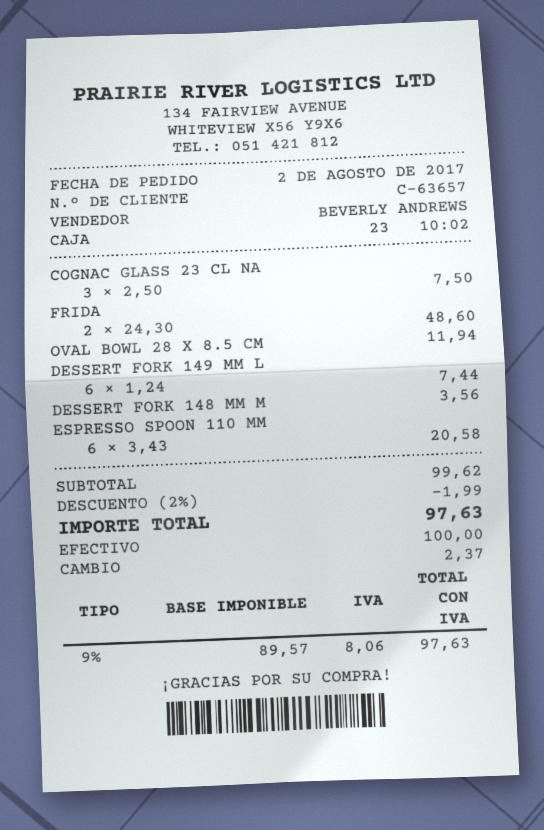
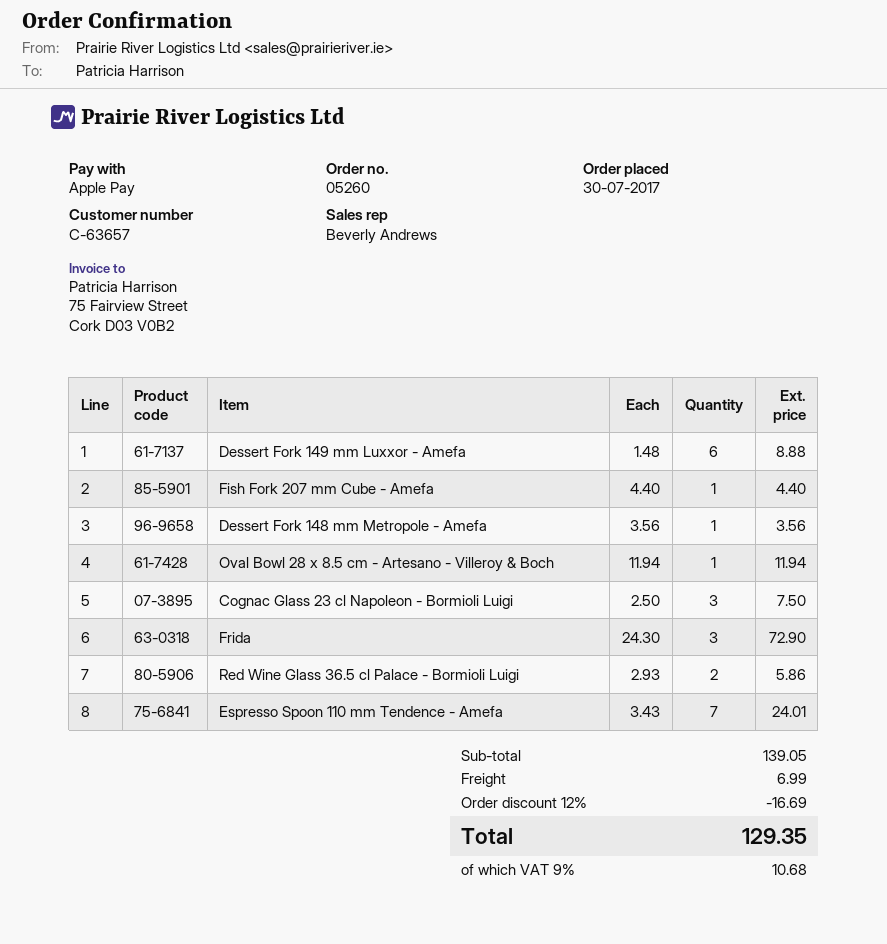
order date: 2017-08-02 -> 2017-07-30
payment method: cash -> Apple Pay
FRIDA: 2 x 24.30 = 48.60 -> 3 x 24.30 = 72.90
DESSERT FORK 149 MM L: 6 x 1.24 = 7.44 -> 6 x 1.48 = 8.88
ESPRESSO SPOON 110 MM: 6 x 3.43 = 20.58 -> 7 x 3.43 = 24.01
Fish Fork 207 mm Cube - Amefa: none -> 1 x 4.40 = 4.40
Red Wine Glass 36.5 cl Palace - Bormioli Luigi: none -> 2 x 2.93 = 5.86
subtotal: 99.62 -> 139.05
discount: 2% = 1.99 -> 12% = 16.69
shipping: none -> 6.99
tax: 9% = 8.06 -> 9% = 10.68
total: 97.63 -> 129.35

